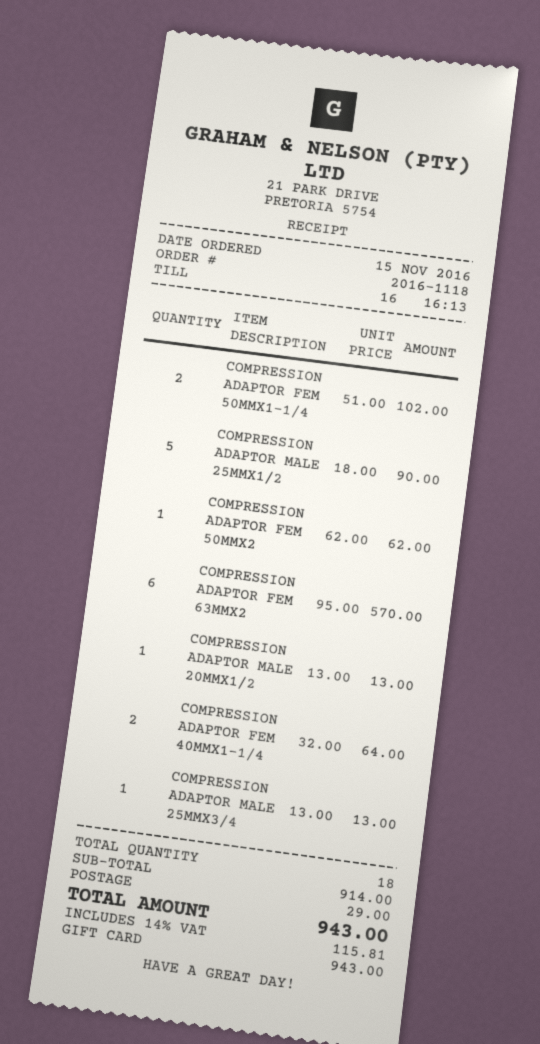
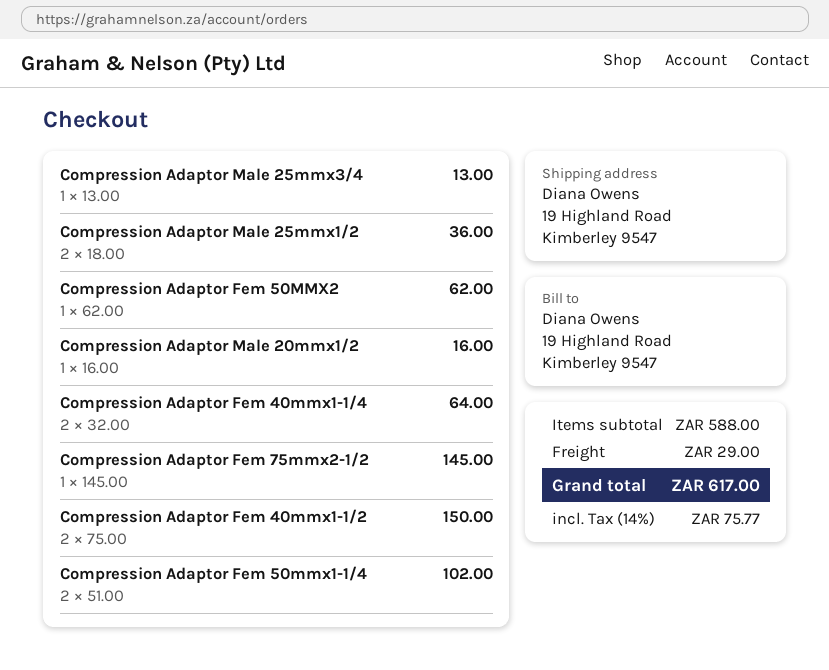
COMPRESSION ADAPTOR MALE 25MMX1/2: 5 x 18.00 = 90.00 -> 2 x 18.00 = 36.00
COMPRESSION ADAPTOR FEM 63MMX2: 6 x 95.00 = 570.00 -> none
COMPRESSION ADAPTOR MALE 20MMX1/2: 1 x 13.00 = 13.00 -> 1 x 16.00 = 16.00
Compression Adaptor Fem 75mmx2-1/2: none -> 1 x 145.00 = 145.00
Compression Adaptor Fem 40mmx1-1/2: none -> 2 x 75.00 = 150.00
subtotal: 914.00 -> 588.00
tax: 14% = 115.81 -> 14% = 75.77
total: 943.00 -> 617.00

